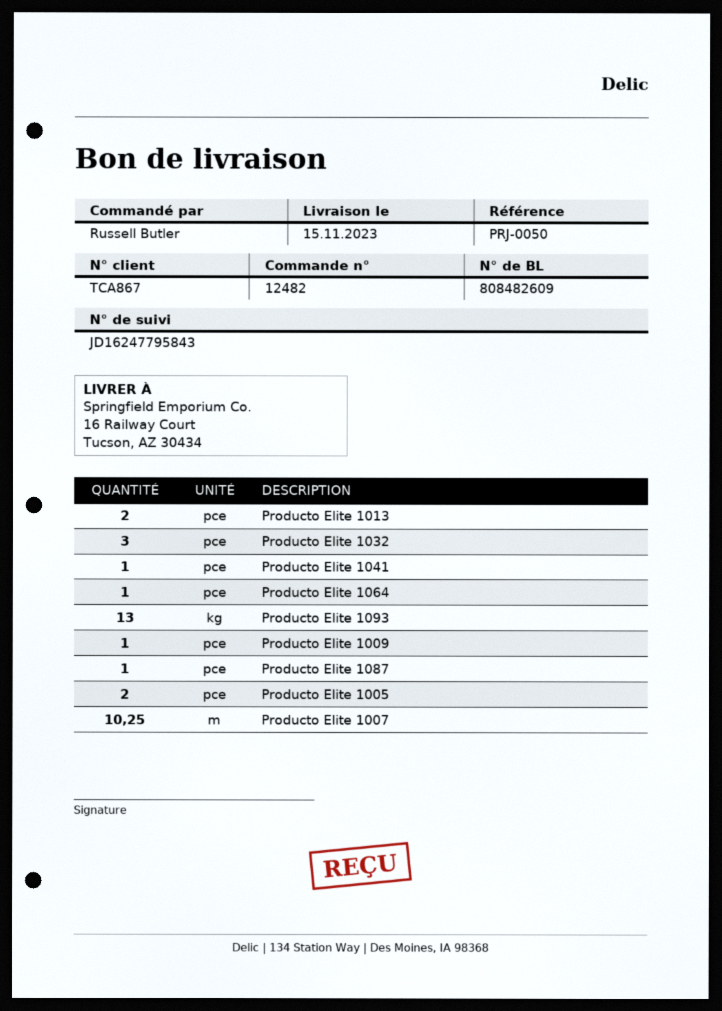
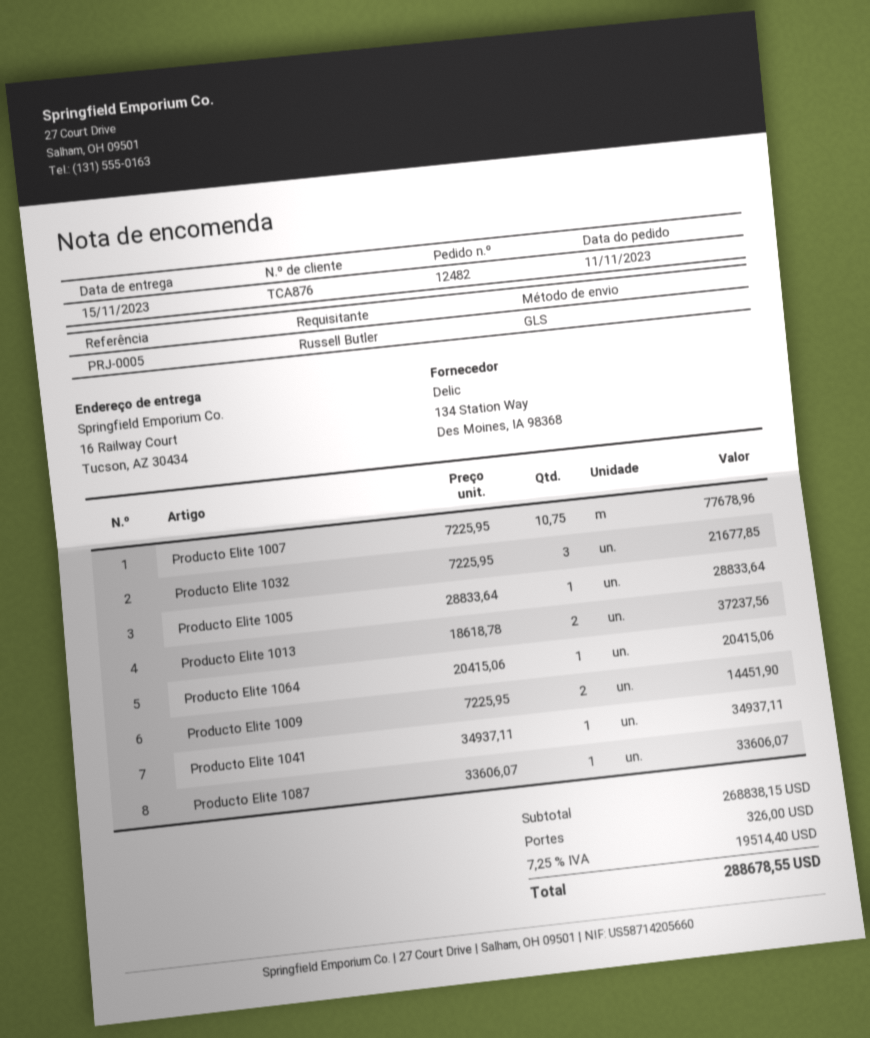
customer number: TCA867 -> TCA876
reference: PRJ-0050 -> PRJ-0005
Producto Elite 1093: 13 -> none
Producto Elite 1009: 1 -> 2
Producto Elite 1005: 2 -> 1
Producto Elite 1007: 10.25 -> 10.75

